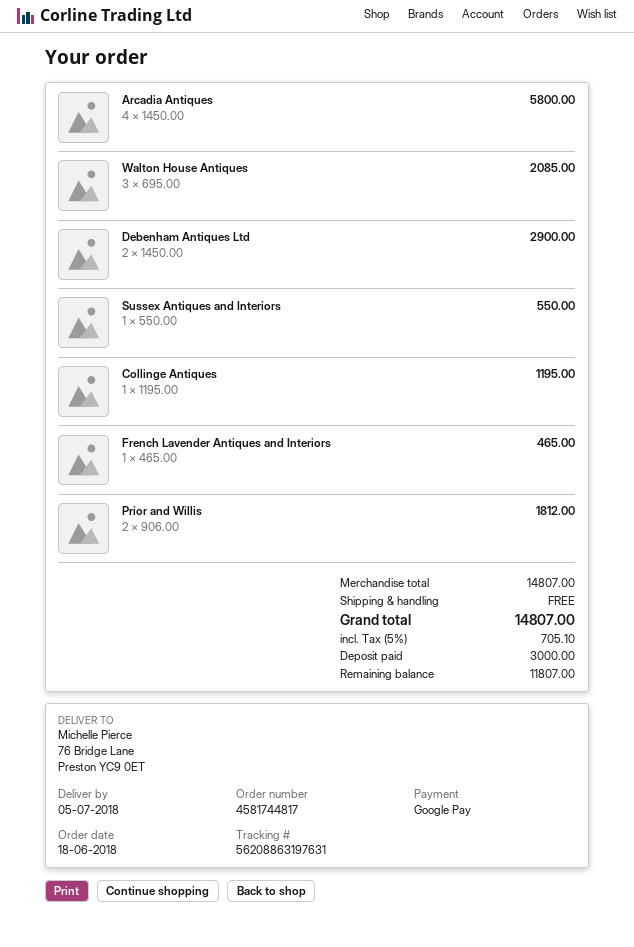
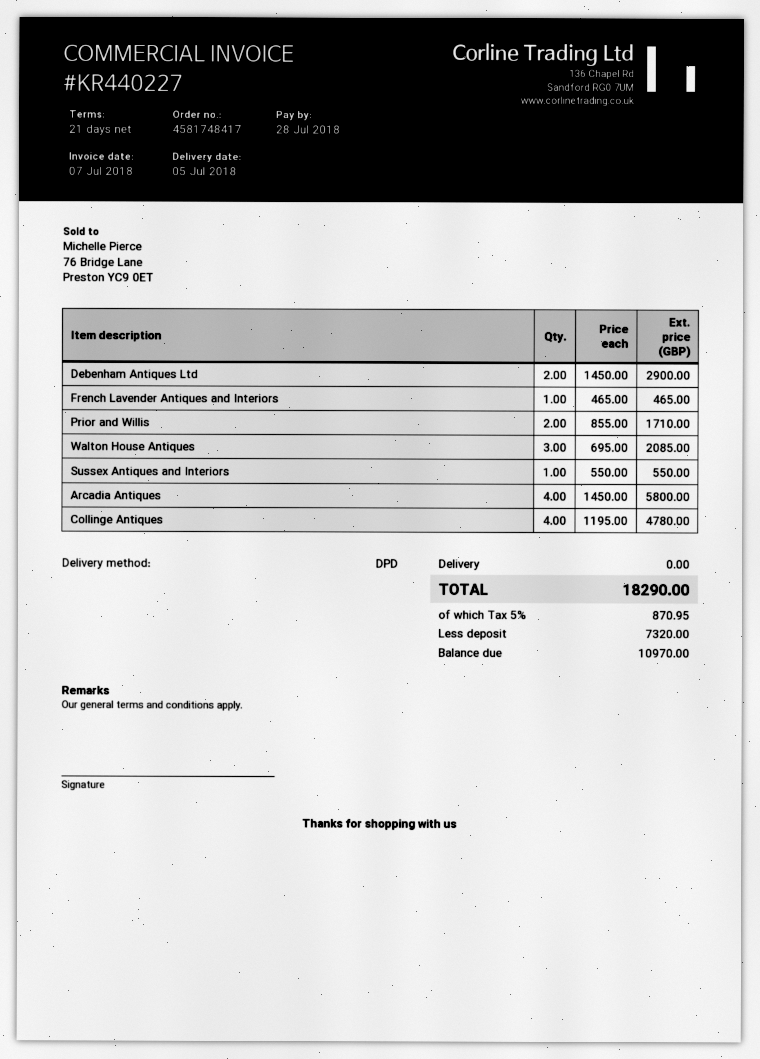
order number: 4581744817 -> 4581748417
Collinge Antiques: 1 x 1195.00 = 1195.00 -> 4 x 1195.00 = 4780.00
Prior and Willis: 2 x 906.00 = 1812.00 -> 2 x 855.00 = 1710.00
tax: 5% = 705.10 -> 5% = 870.95
total: 14807.00 -> 18290.00
deposit: 3000.00 -> 7320.00
balance: 11807.00 -> 10970.00

